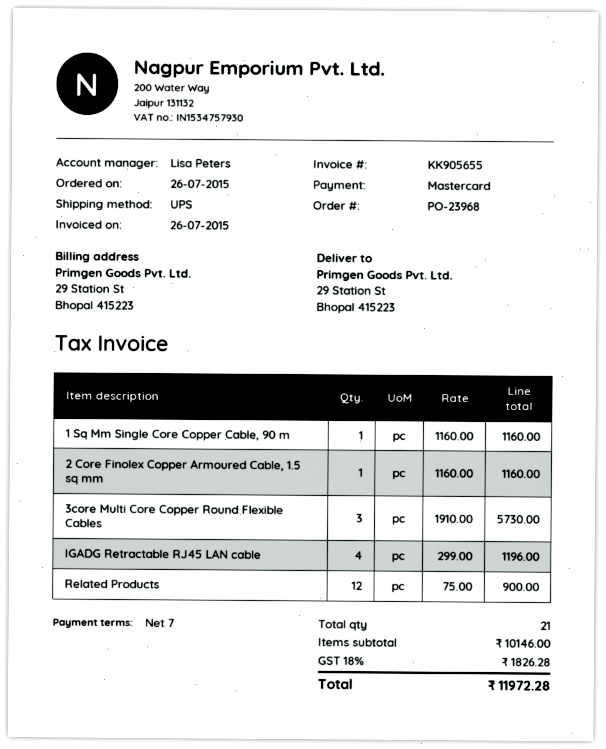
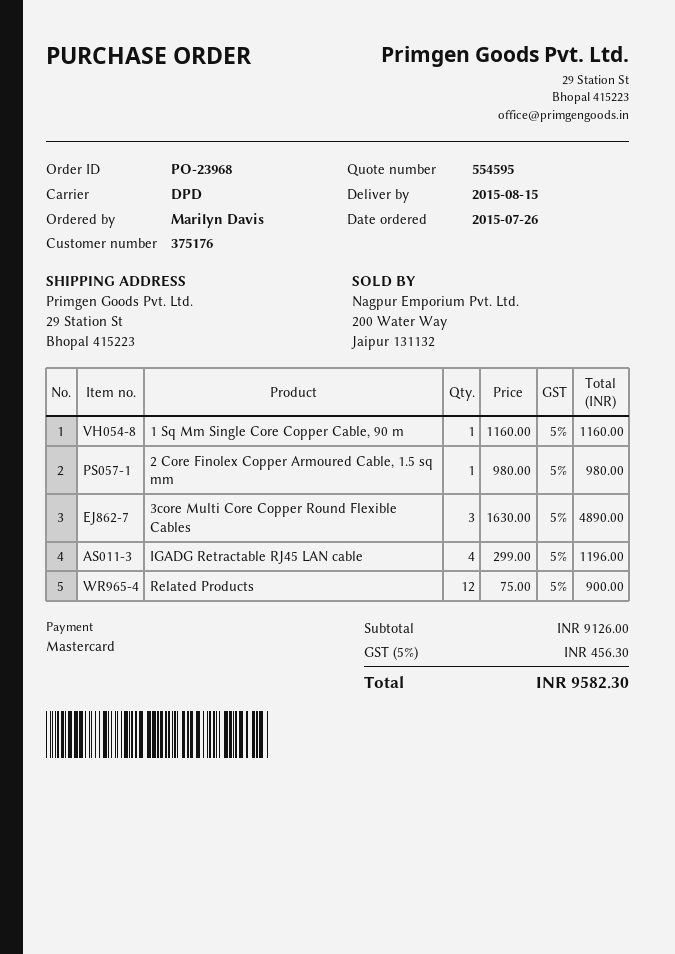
shipping method: UPS -> DPD
2 Core Finolex Copper Armoured Cable, 1.5 sq mm: 1 x 1160.00 = 1160.00 -> 1 x 980.00 = 980.00
3core Multi Core Copper Round Flexible Cables: 3 x 1910.00 = 5730.00 -> 3 x 1630.00 = 4890.00
subtotal: 10146.00 -> 9126.00
tax: 18% = 1826.28 -> 5% = 456.30
total: 11972.28 -> 9582.30

